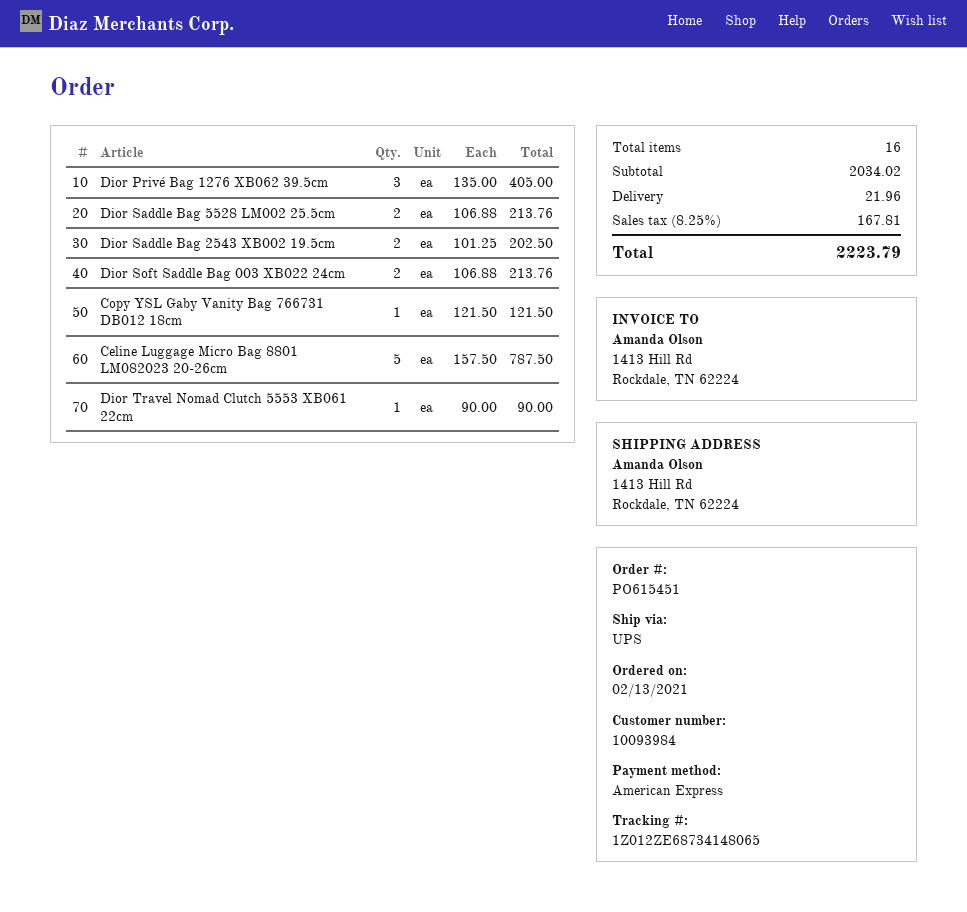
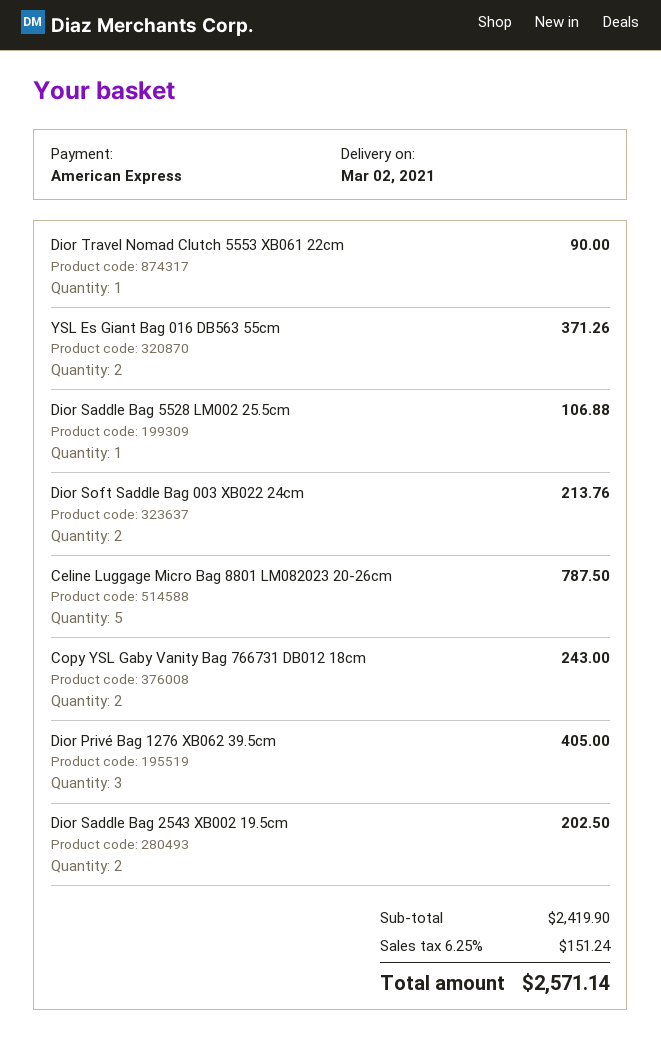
Dior Saddle Bag 5528 LM002 25.5cm: 2 for 213.76 -> 1 for 106.88
Copy YSL Gaby Vanity Bag 766731 DB012 18cm: 1 for 121.50 -> 2 for 243.00
YSL Es Giant Bag 016 DB563 55cm: none -> 2 for 371.26
subtotal: 2034.02 -> 2419.90
shipping: 21.96 -> none
tax: 8.25% = 167.81 -> 6.25% = 151.24
total: 2223.79 -> 2571.14

